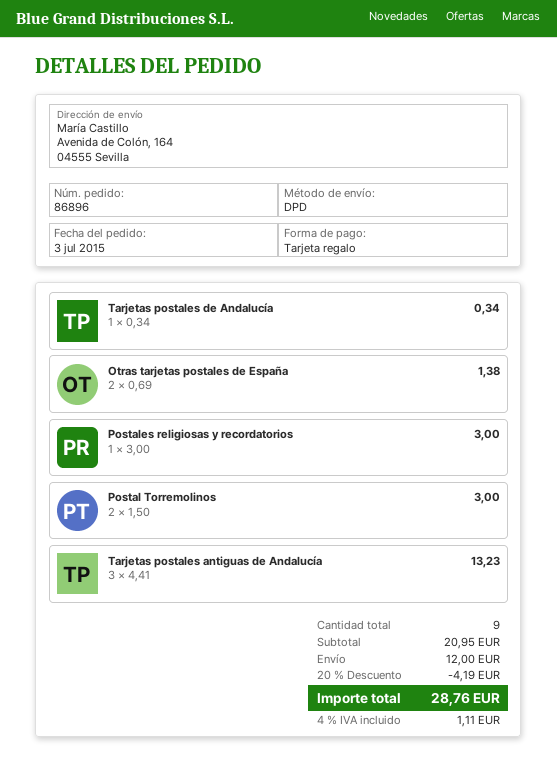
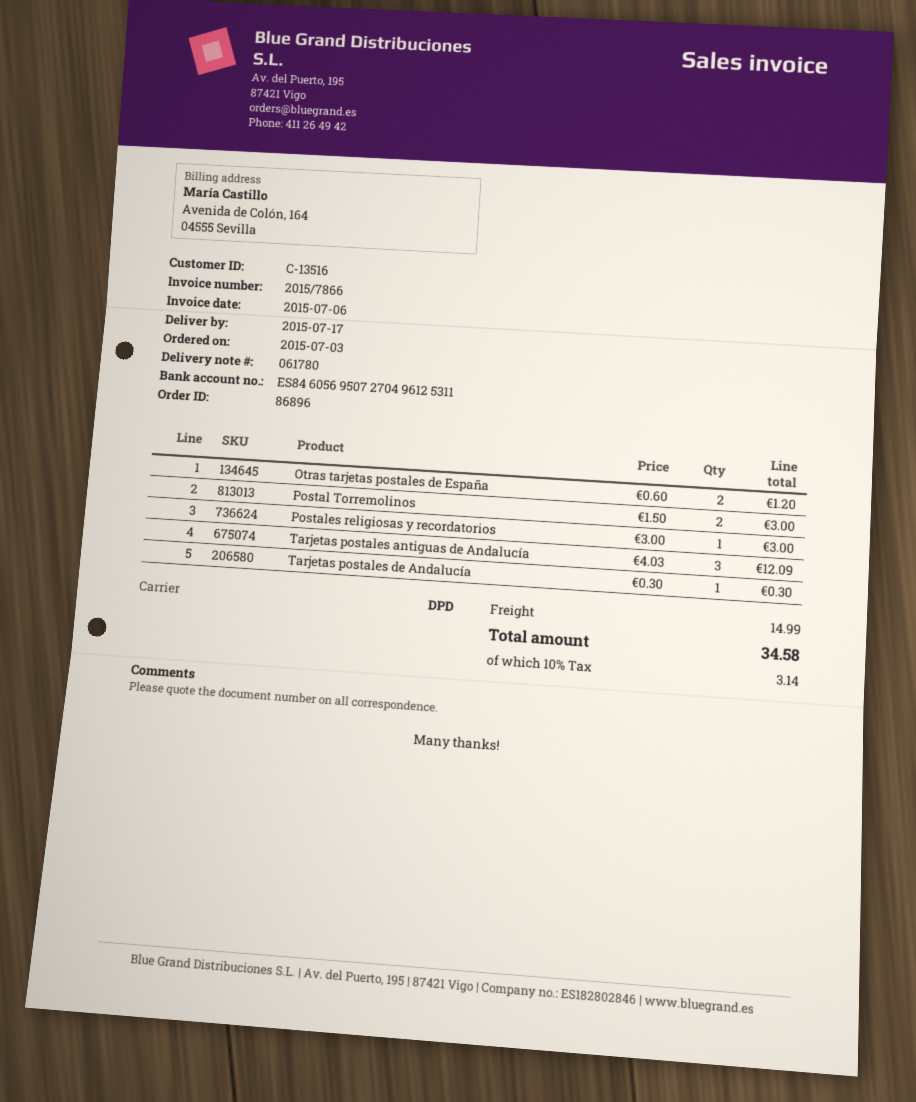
Tarjetas postales de Andalucía: 1 x 0.34 = 0.34 -> 1 x 0.30 = 0.30
Otras tarjetas postales de España: 2 x 0.69 = 1.38 -> 2 x 0.60 = 1.20
Tarjetas postales antiguas de Andalucía: 3 x 4.41 = 13.23 -> 3 x 4.03 = 12.09
discount: 20% = 4.19 -> none
shipping: 12.00 -> 14.99
tax: 4% = 1.11 -> 10% = 3.14
total: 28.76 -> 34.58

